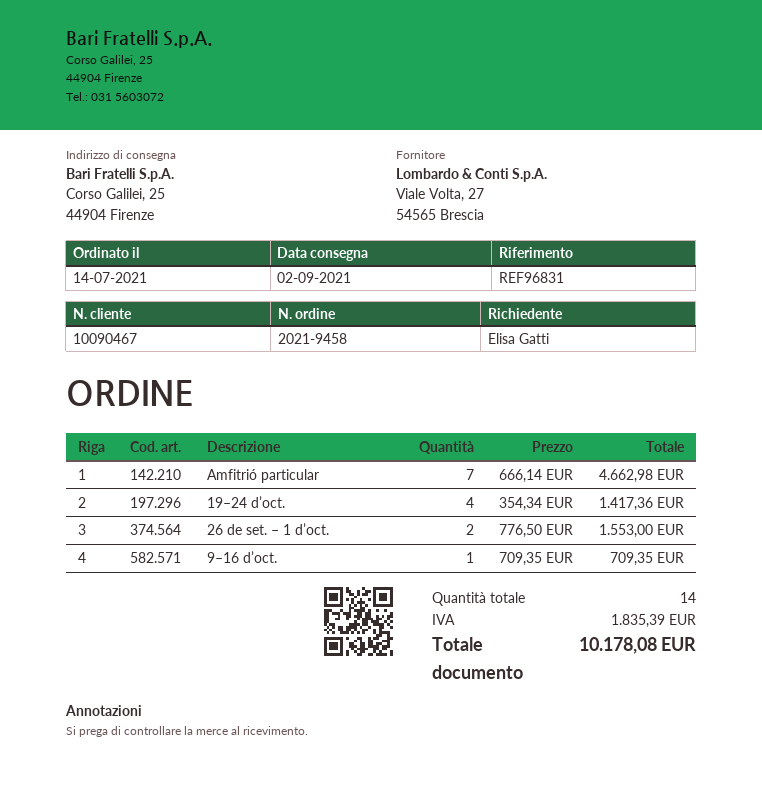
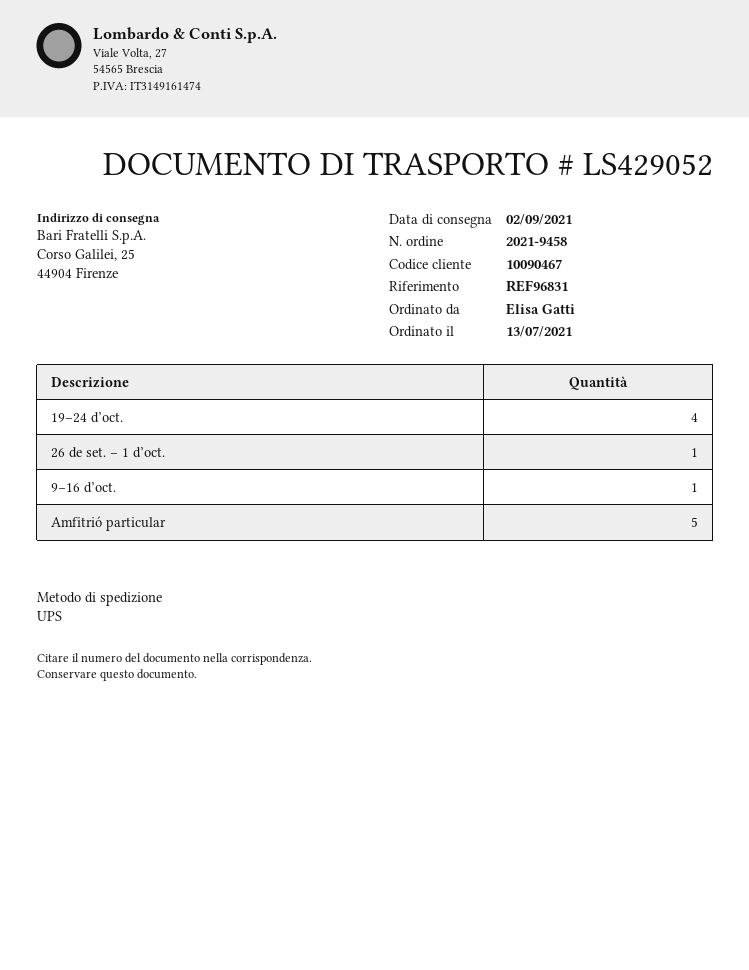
order date: 2021-07-14 -> 2021-07-13
Amfitrió particular: 7 -> 5
26 de set. – 1 d’oct.: 2 -> 1

